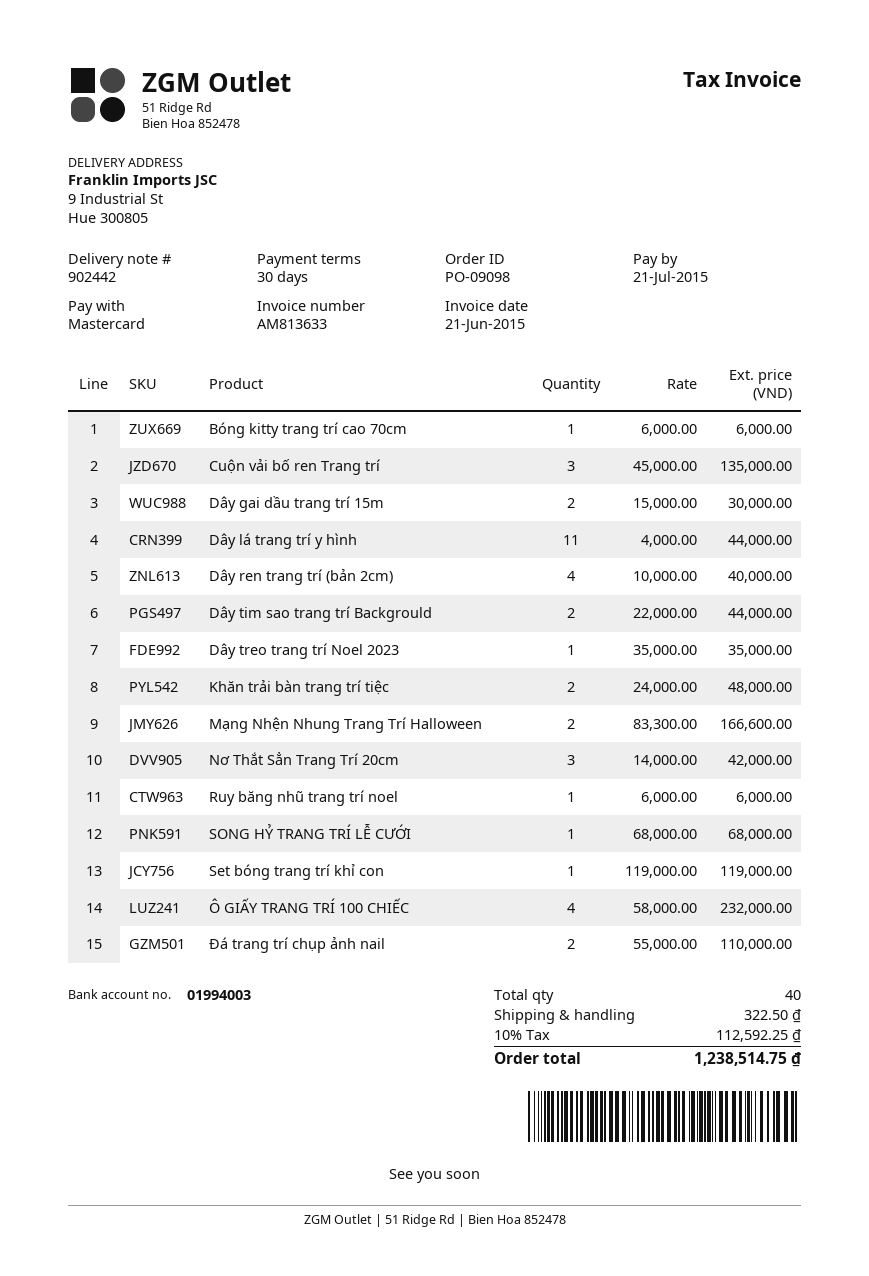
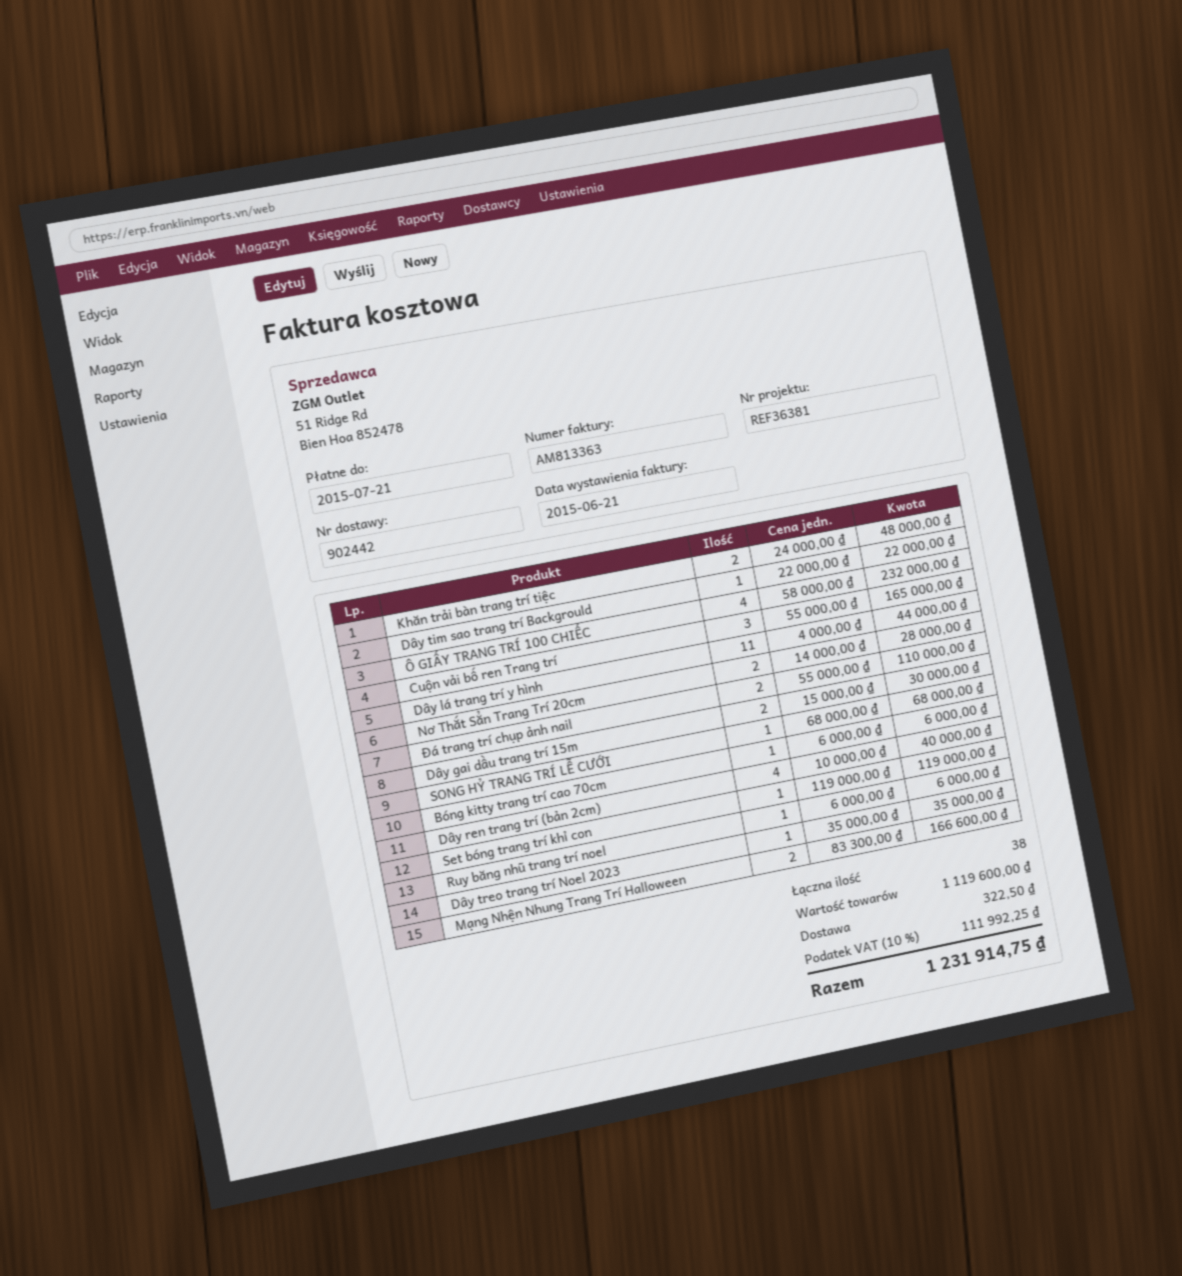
invoice number: AM813633 -> AM813363
Cuộn vải bố ren Trang trí: 3 x 45000.00 = 135000.00 -> 3 x 55000.00 = 165000.00
Dây tim sao trang trí Backgrould: 2 x 22000.00 = 44000.00 -> 1 x 22000.00 = 22000.00
Nơ Thắt Sẳn Trang Trí 20cm: 3 x 14000.00 = 42000.00 -> 2 x 14000.00 = 28000.00
total quantity: 40 -> 38
tax: 10% = 112592.25 -> 10% = 111992.25
total: 1238514.75 -> 1231914.75

